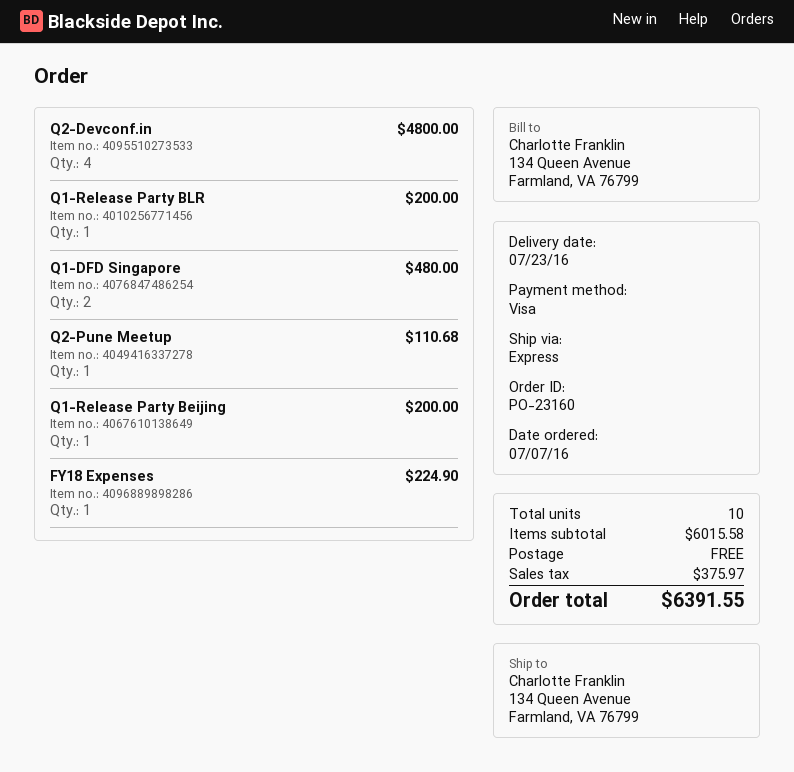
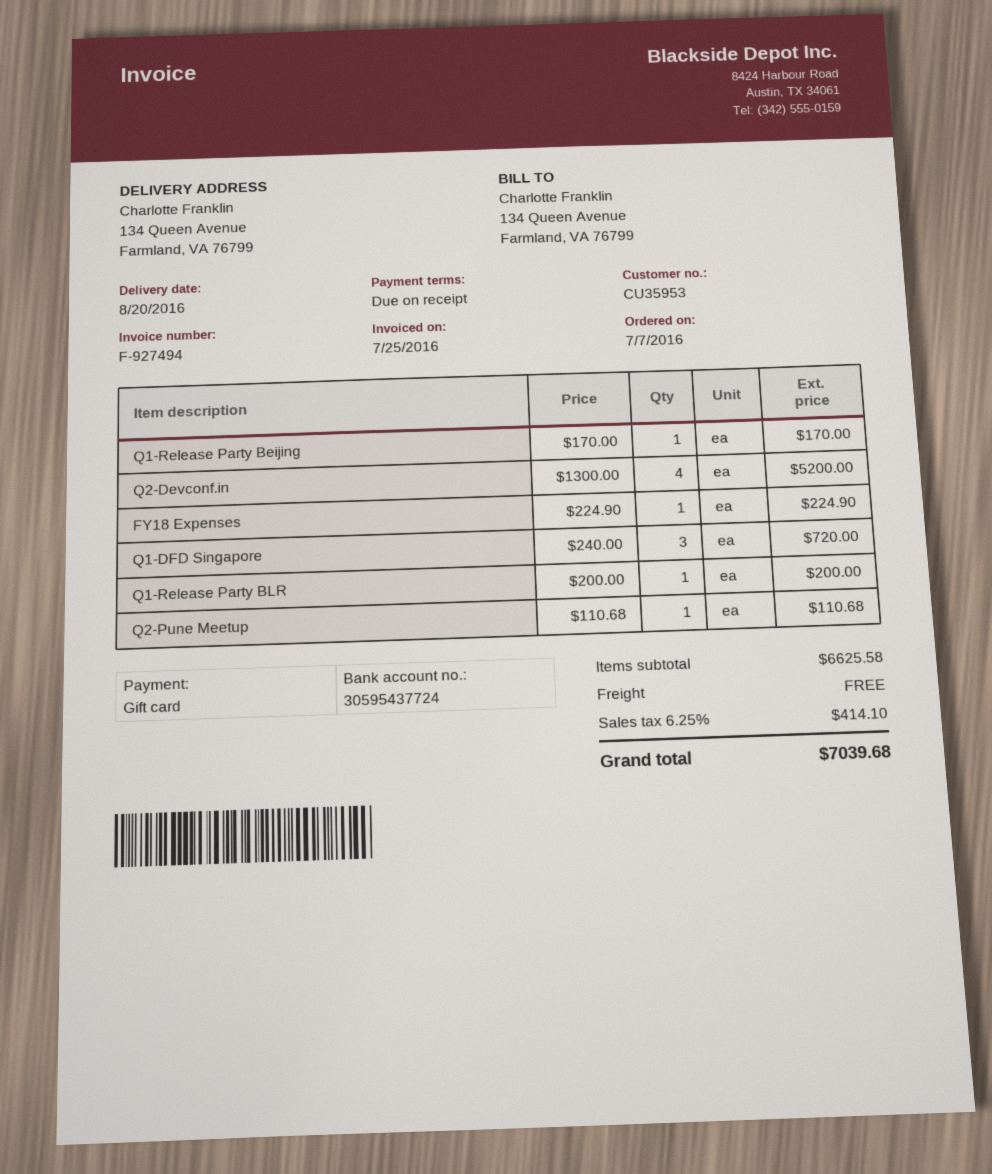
delivery date: 2016-07-23 -> 2016-08-20
payment method: Visa -> gift card
Q2-Devconf.in: 4 for 4800.00 -> 4 for 5200.00
Q1-DFD Singapore: 2 for 480.00 -> 3 for 720.00
Q1-Release Party Beijing: 1 for 200.00 -> 1 for 170.00
subtotal: 6015.58 -> 6625.58
tax: 375.97 -> 414.10
total: 6391.55 -> 7039.68

